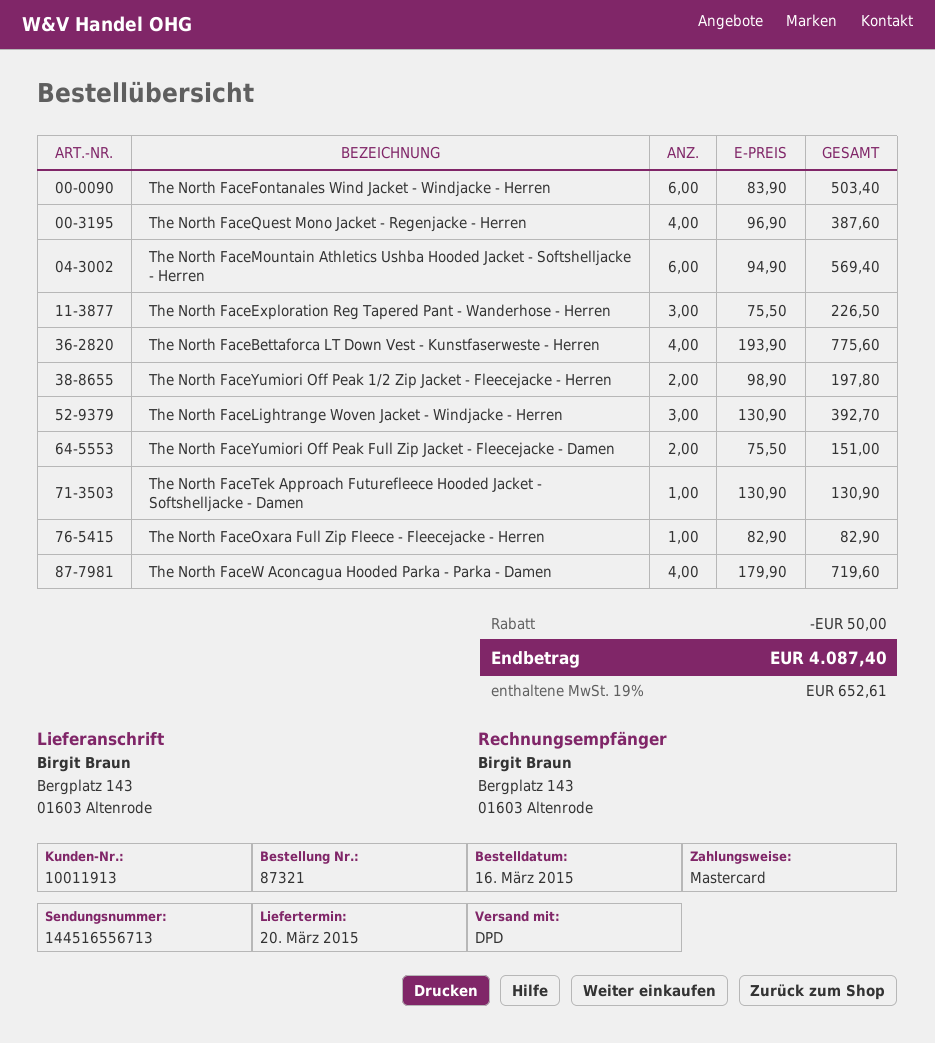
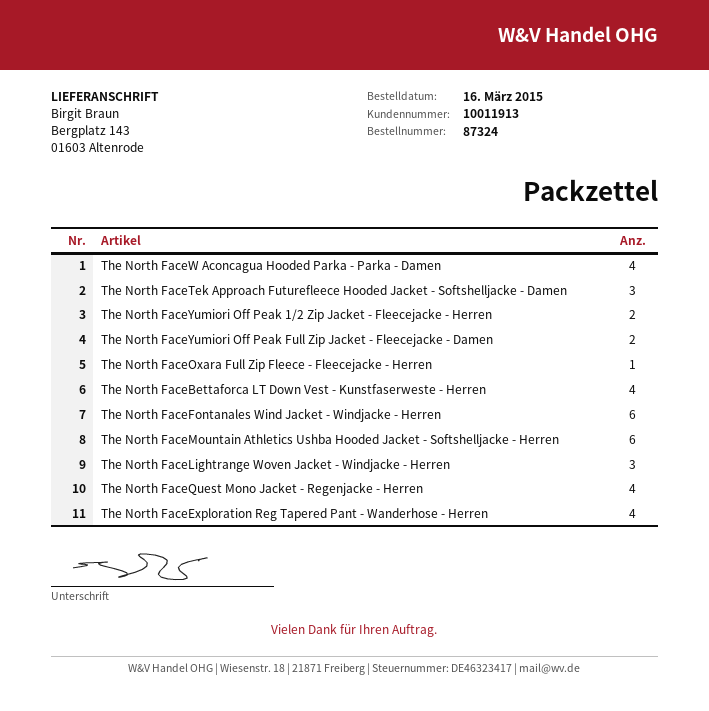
order number: 87321 -> 87324
The North FaceExploration Reg Tapered Pant - Wanderhose - Herren: 3 -> 4
The North FaceTek Approach Futurefleece Hooded Jacket - Softshelljacke - Damen: 1 -> 3

